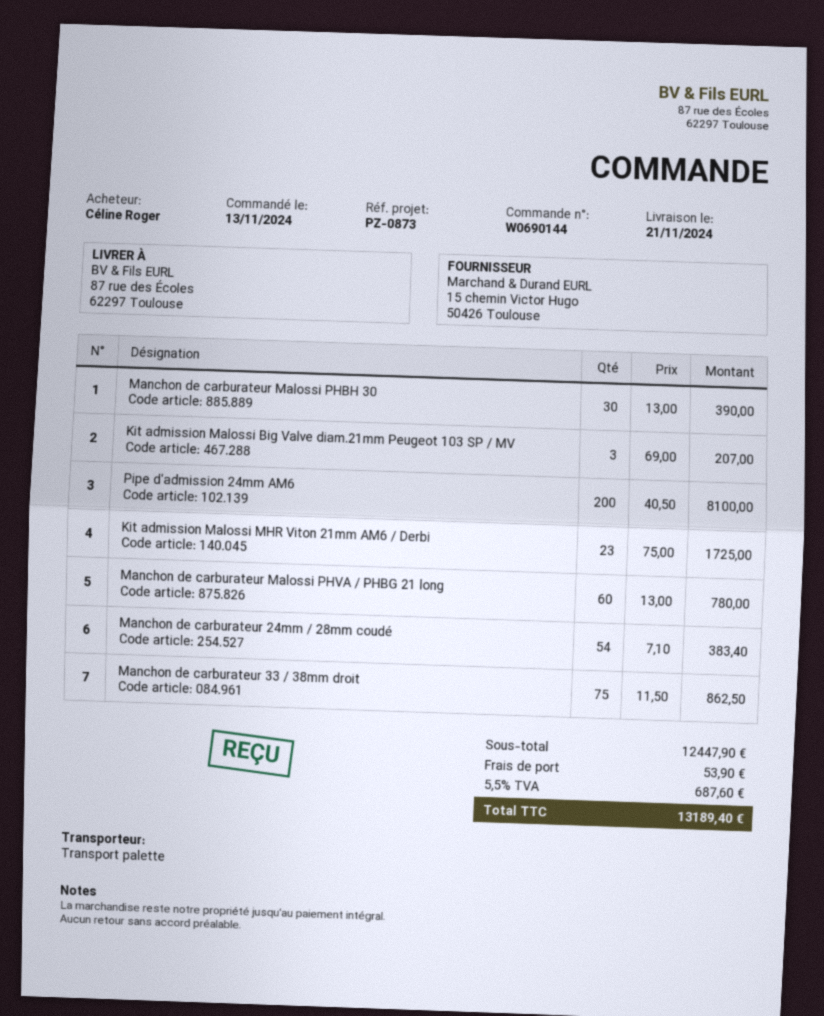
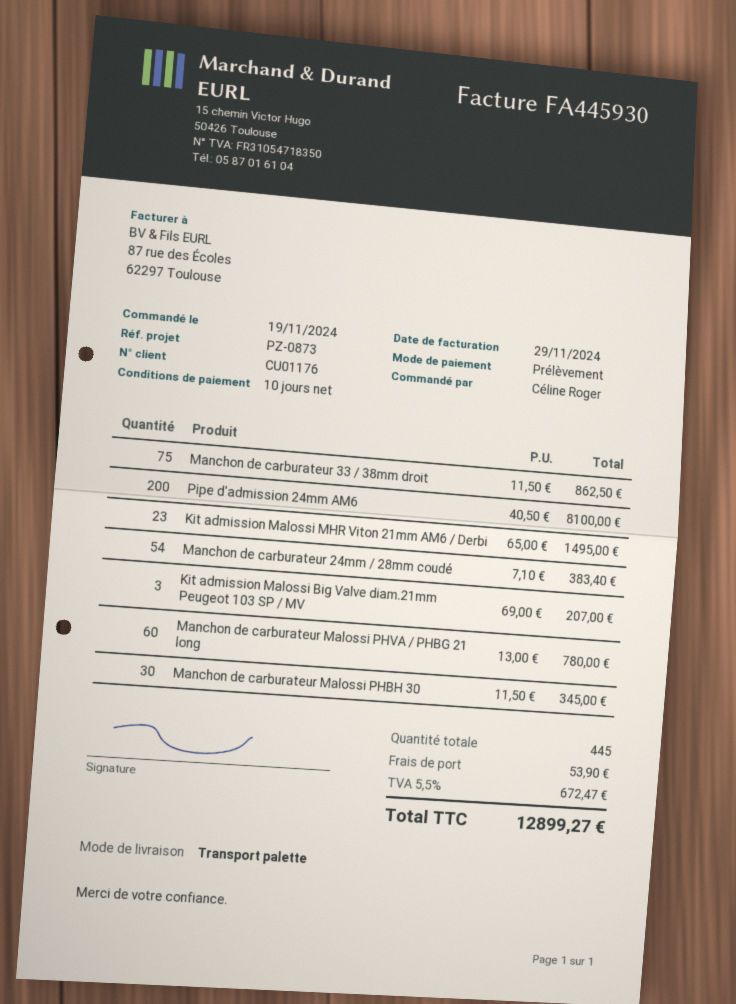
order date: 2024-11-13 -> 2024-11-19
Manchon de carburateur Malossi PHBH 30: 30 x 13.00 = 390.00 -> 30 x 11.50 = 345.00
Kit admission Malossi MHR Viton 21mm AM6 / Derbi: 23 x 75.00 = 1725.00 -> 23 x 65.00 = 1495.00
tax: 5.5% = 687.60 -> 5.5% = 672.47
total: 13189.40 -> 12899.27

